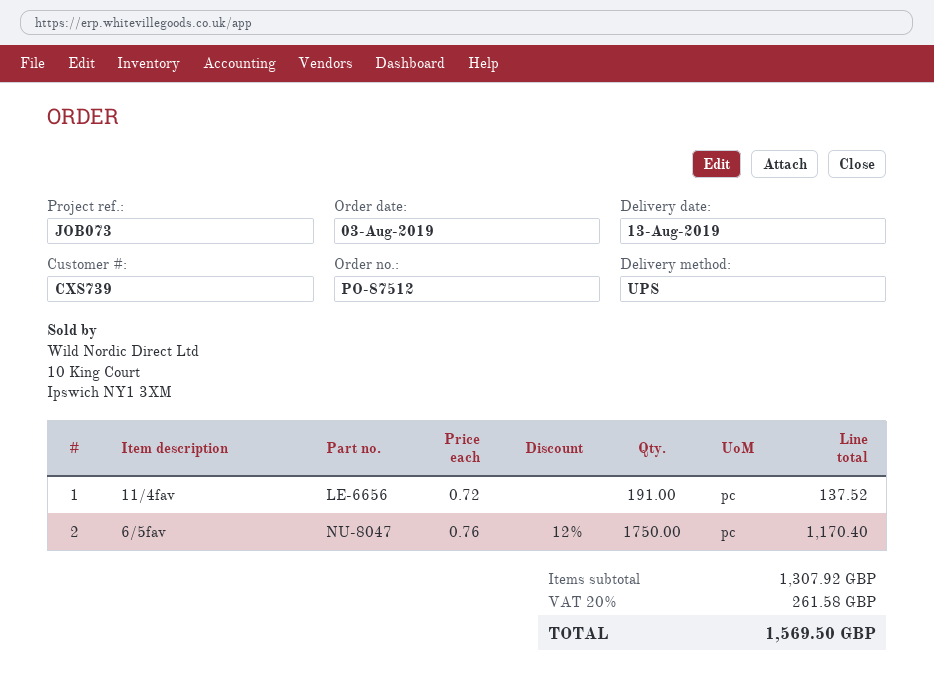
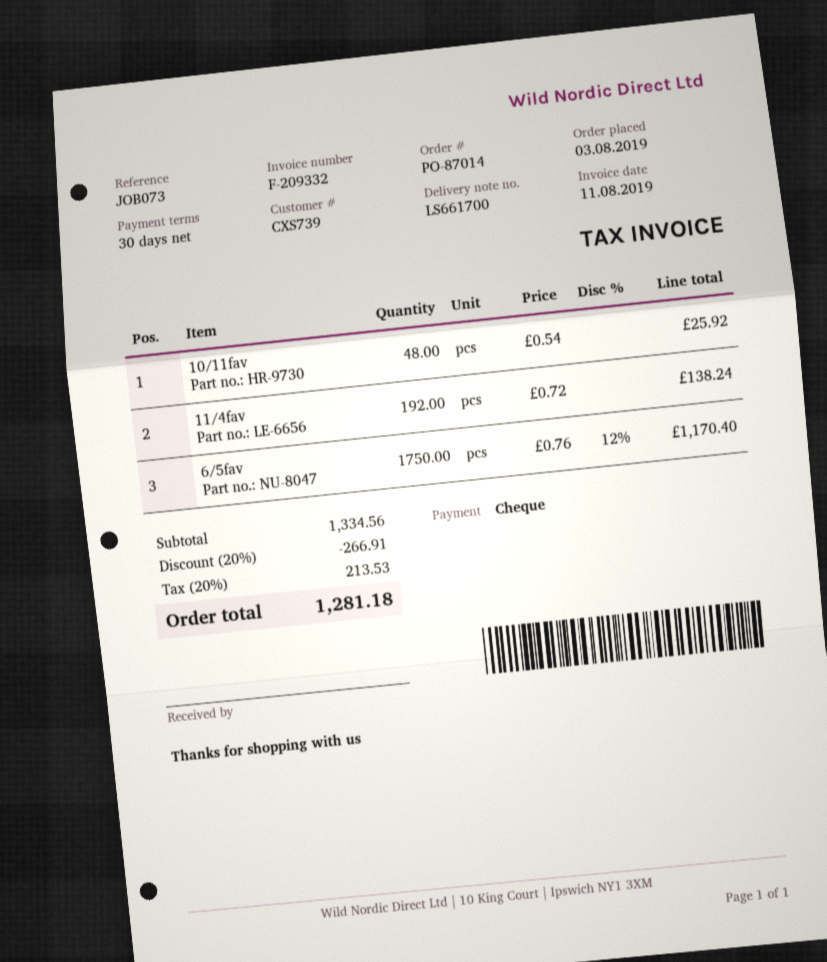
order number: PO-87512 -> PO-87014
11/4fav: 191 x 0.72 = 137.52 -> 192 x 0.72 = 138.24
10/11fav: none -> 48 x 0.54 = 25.92
subtotal: 1307.92 -> 1334.56
discount: none -> 20% = 266.91
tax: 20% = 261.58 -> 20% = 213.53
total: 1569.50 -> 1281.18

